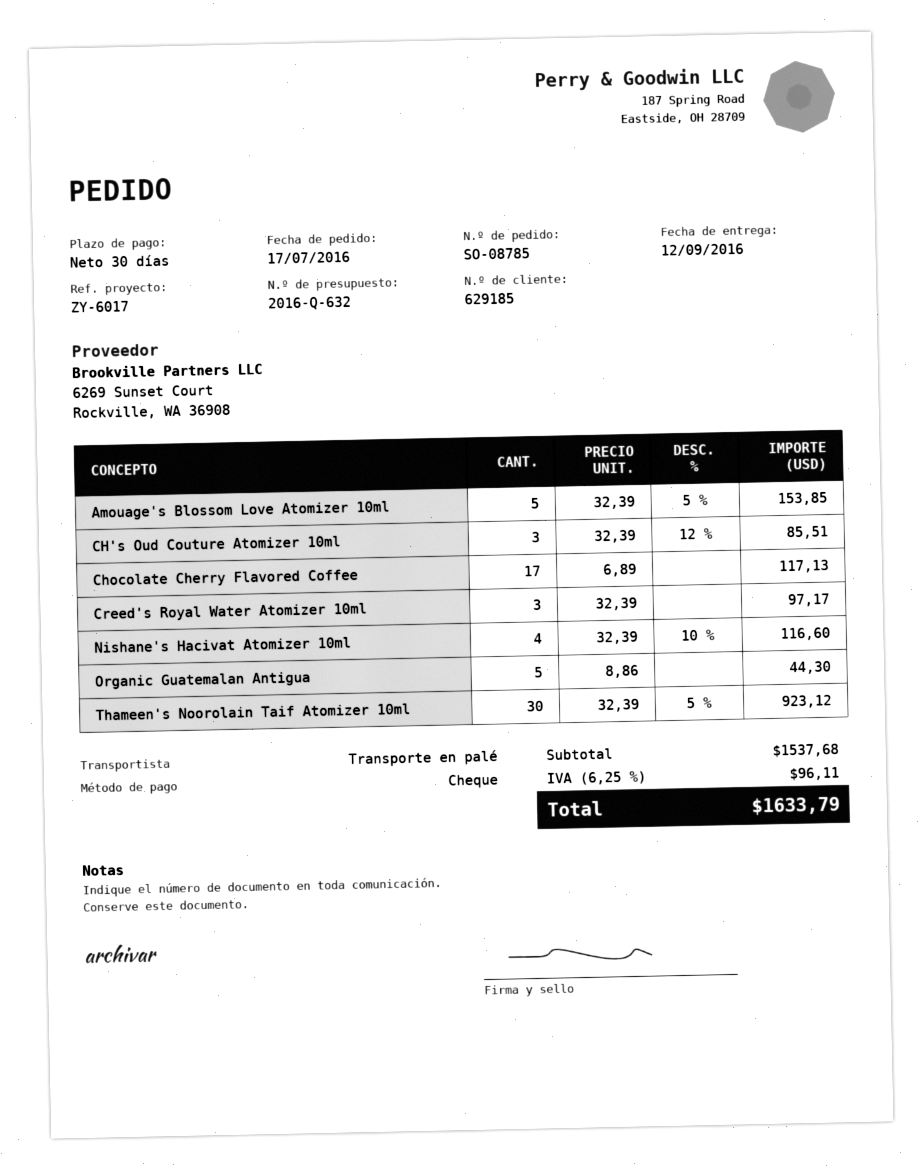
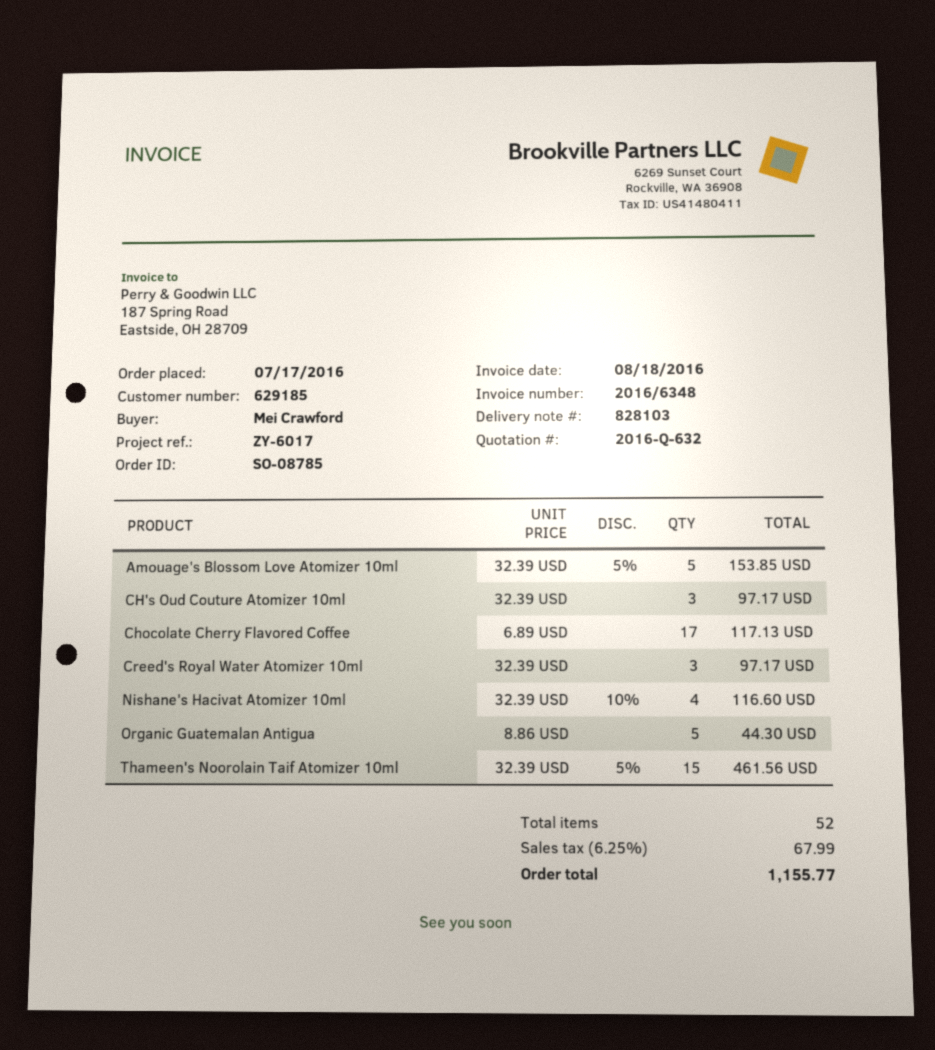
CH's Oud Couture Atomizer 10ml: 3 x 32.39 - 12% = 85.51 -> 3 x 32.39 = 97.17
Thameen's Noorolain Taif Atomizer 10ml: 30 x 32.39 - 5% = 923.12 -> 15 x 32.39 - 5% = 461.56
tax: 6.25% = 96.11 -> 6.25% = 67.99
total: 1633.79 -> 1155.77

